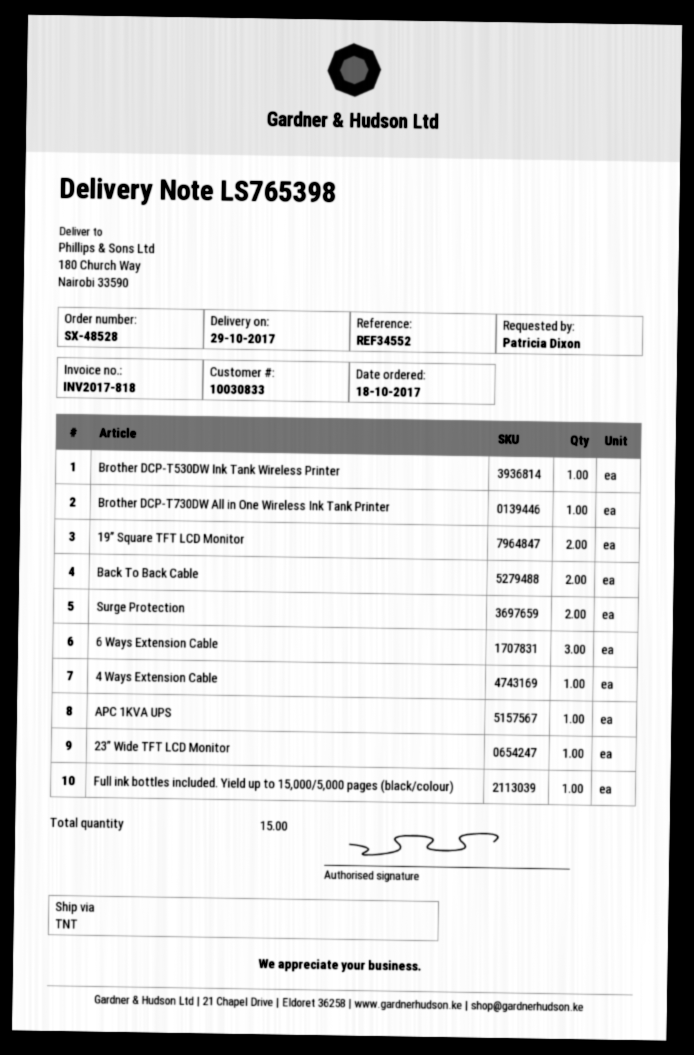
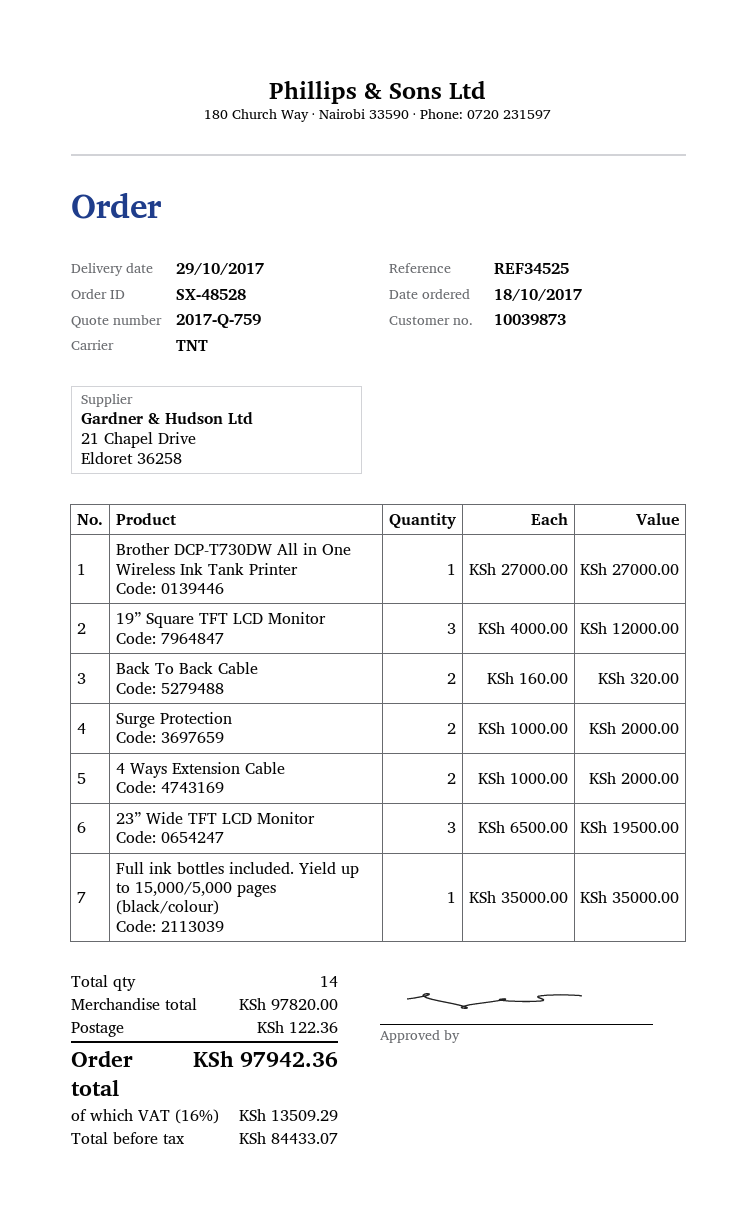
customer number: 10030833 -> 10039873
reference: REF34552 -> REF34525
Brother DCP-T530DW Ink Tank Wireless Printer: 1 -> none
19” Square TFT LCD Monitor: 2 -> 3
6 Ways Extension Cable: 3 -> none
4 Ways Extension Cable: 1 -> 2
APC 1KVA UPS: 1 -> none
23” Wide TFT LCD Monitor: 1 -> 3
total quantity: 15 -> 14

